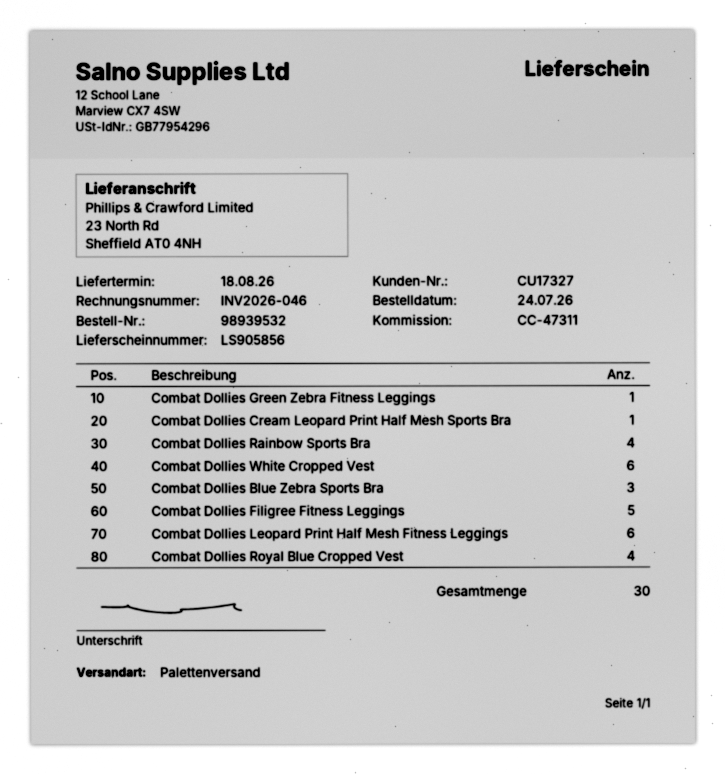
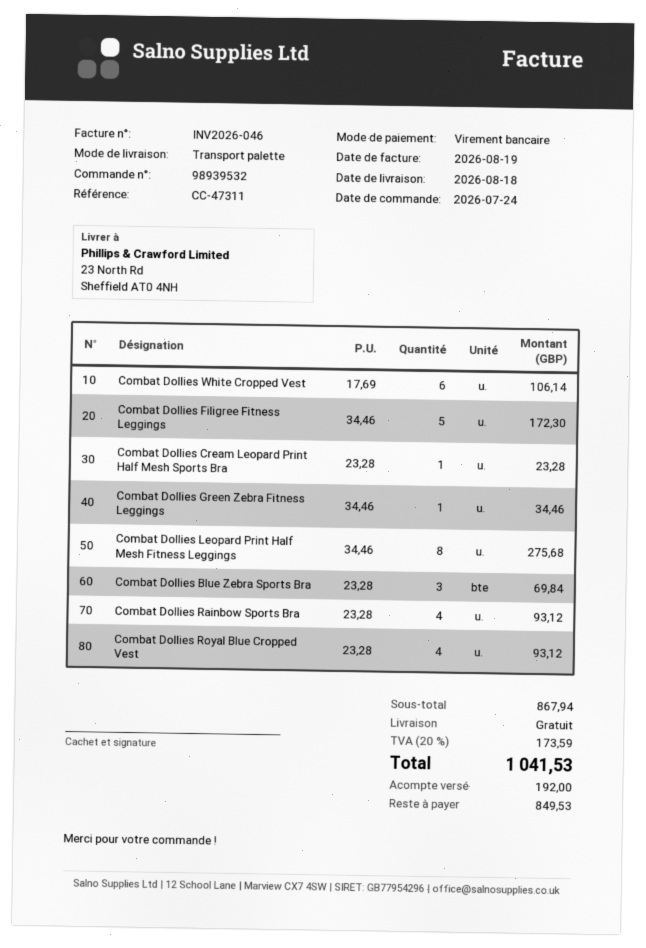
Combat Dollies Leopard Print Half Mesh Fitness Leggings: 6 -> 8

